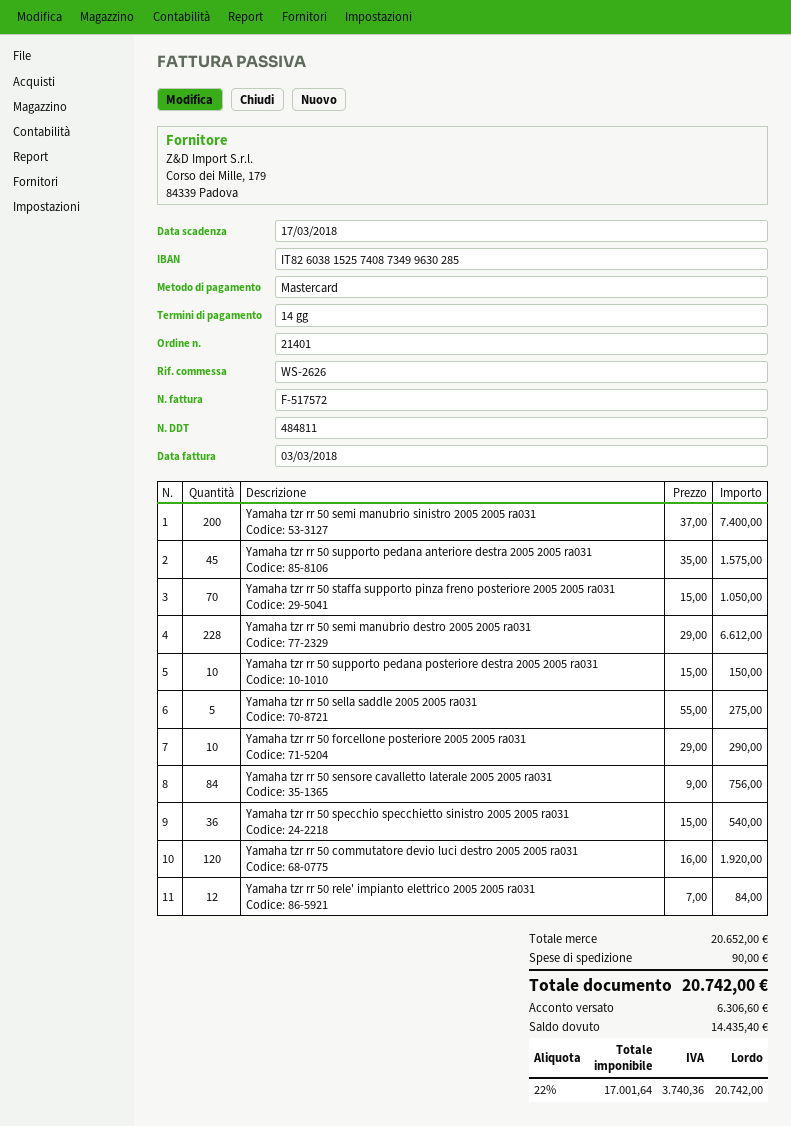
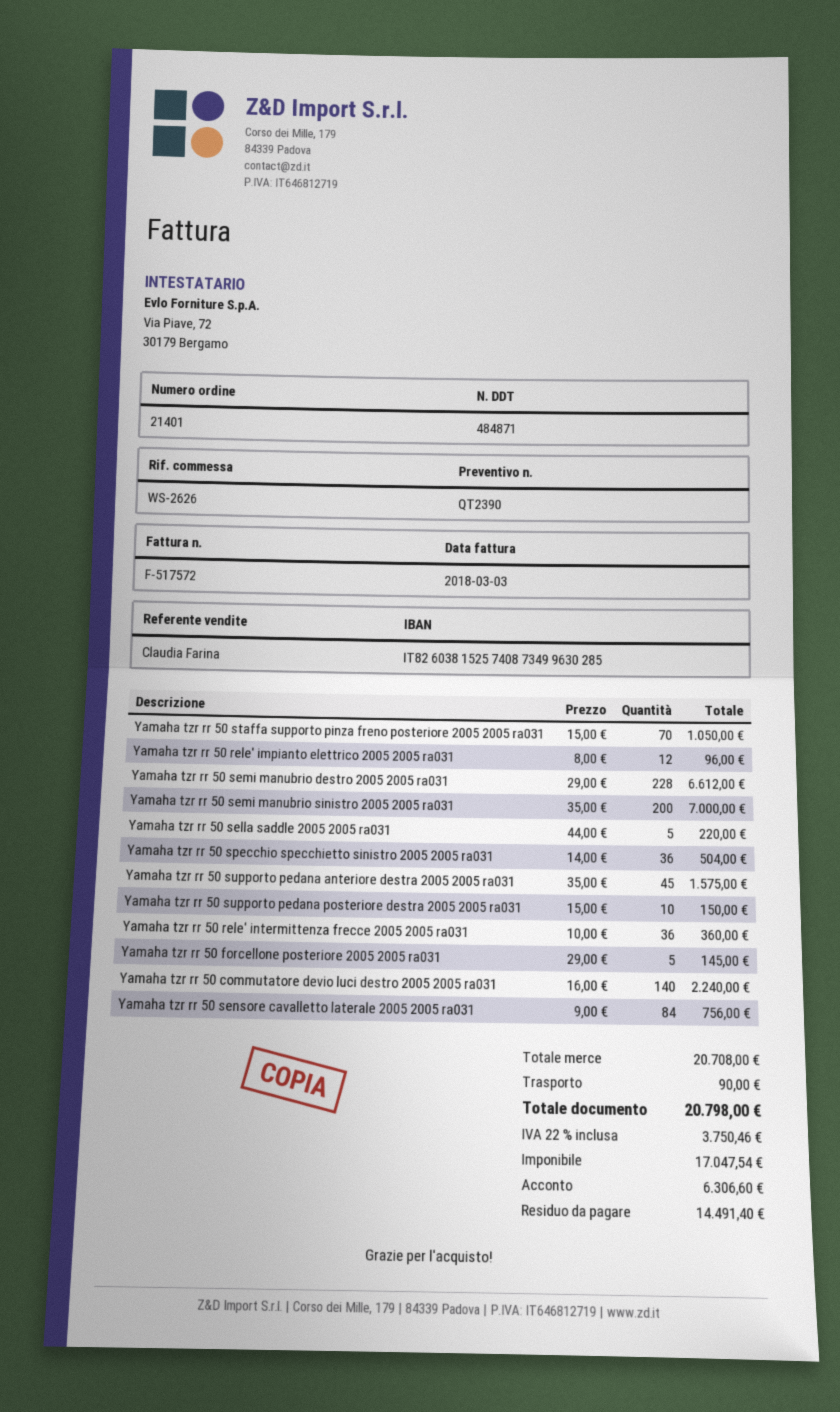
delivery note number: 484811 -> 484871
Yamaha tzr rr 50 semi manubrio sinistro 2005 2005 ra031: 200 x 37.00 = 7400.00 -> 200 x 35.00 = 7000.00
Yamaha tzr rr 50 sella saddle 2005 2005 ra031: 5 x 55.00 = 275.00 -> 5 x 44.00 = 220.00
Yamaha tzr rr 50 forcellone posteriore 2005 2005 ra031: 10 x 29.00 = 290.00 -> 5 x 29.00 = 145.00
Yamaha tzr rr 50 specchio specchietto sinistro 2005 2005 ra031: 36 x 15.00 = 540.00 -> 36 x 14.00 = 504.00
Yamaha tzr rr 50 commutatore devio luci destro 2005 2005 ra031: 120 x 16.00 = 1920.00 -> 140 x 16.00 = 2240.00
Yamaha tzr rr 50 rele' impianto elettrico 2005 2005 ra031: 12 x 7.00 = 84.00 -> 12 x 8.00 = 96.00
Yamaha tzr rr 50 rele' intermittenza frecce 2005 2005 ra031: none -> 36 x 10.00 = 360.00
subtotal: 20652.00 -> 20708.00
net: 17001.64 -> 17047.54
tax: 22% = 3740.36 -> 22% = 3750.46
total: 20742.00 -> 20798.00
balance: 14435.40 -> 14491.40

